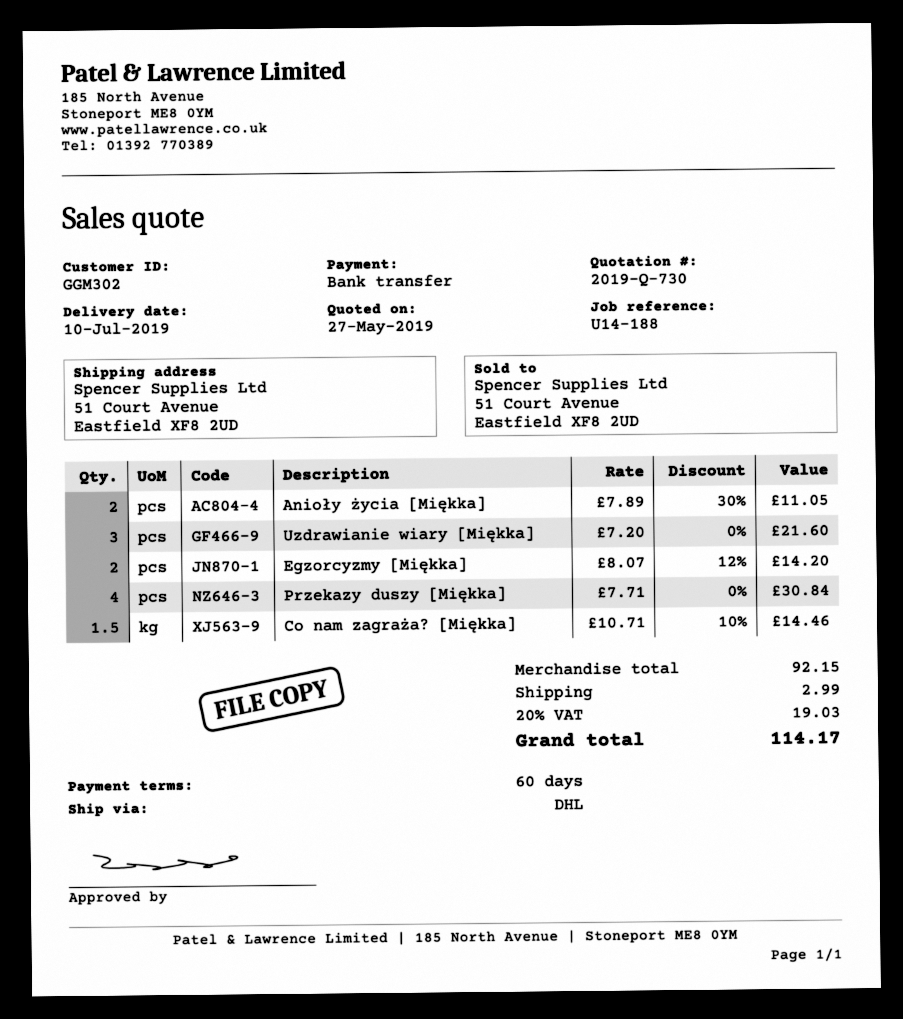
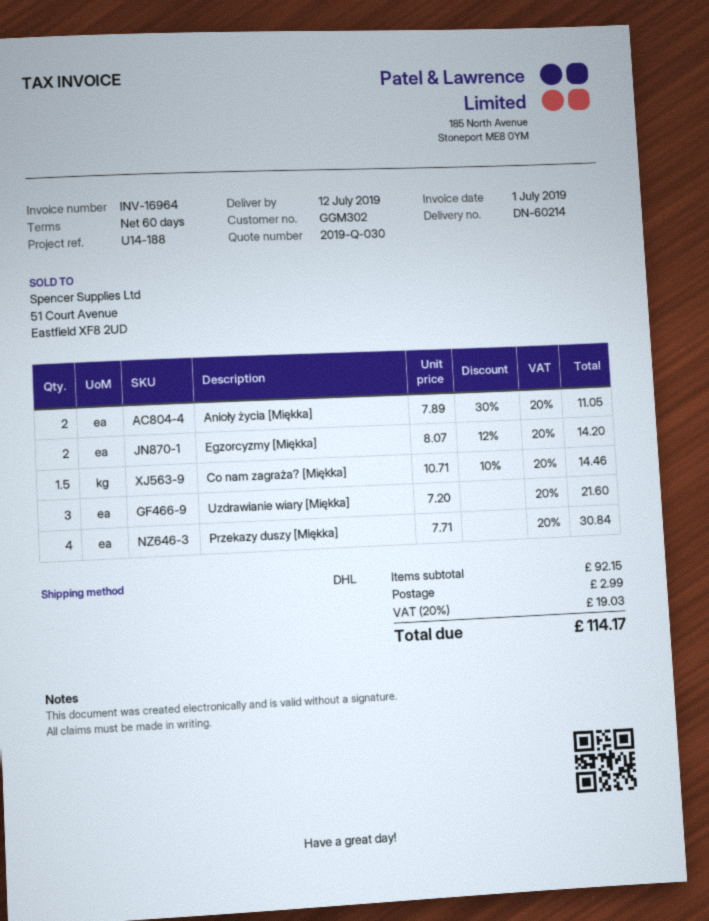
quote number: 2019-Q-730 -> 2019-Q-030
delivery date: 2019-07-10 -> 2019-07-12

